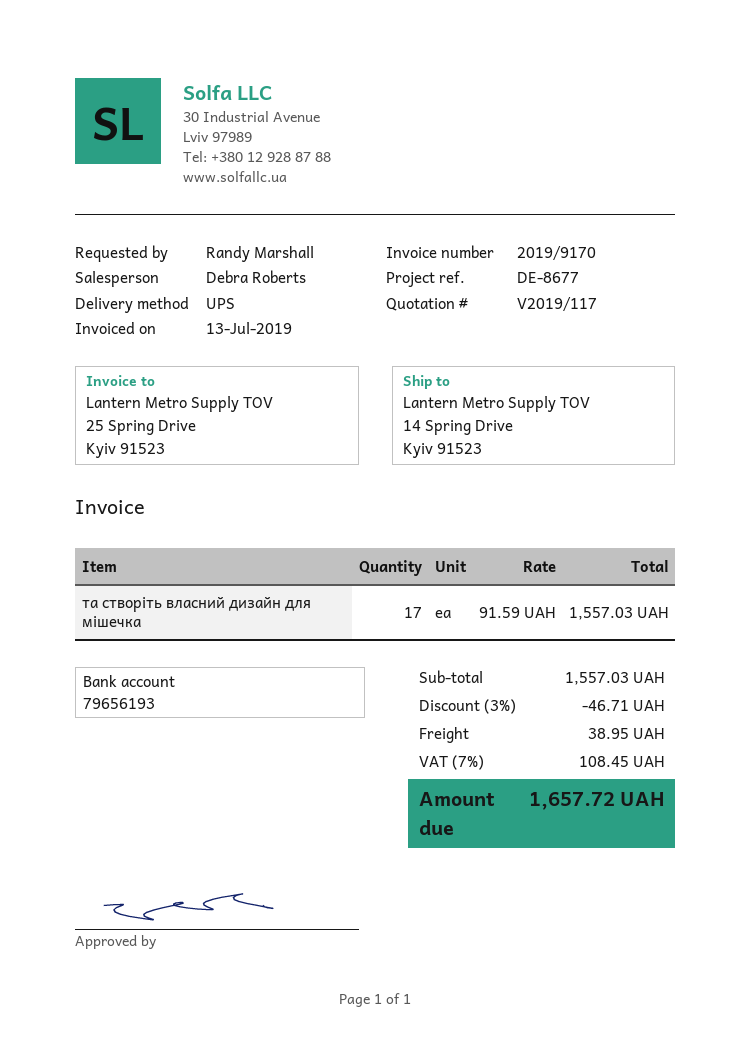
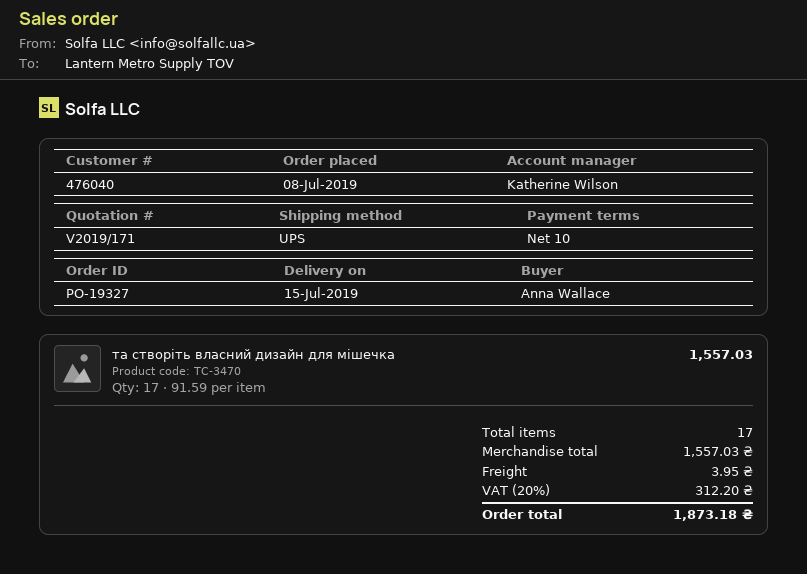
quote number: V2019/117 -> V2019/171
ordered by: Randy Marshall -> Anna Wallace
sales rep: Debra Roberts -> Katherine Wilson
discount: 3% = 46.71 -> none
shipping: 38.95 -> 3.95
tax: 7% = 108.45 -> 20% = 312.20
total: 1657.72 -> 1873.18

